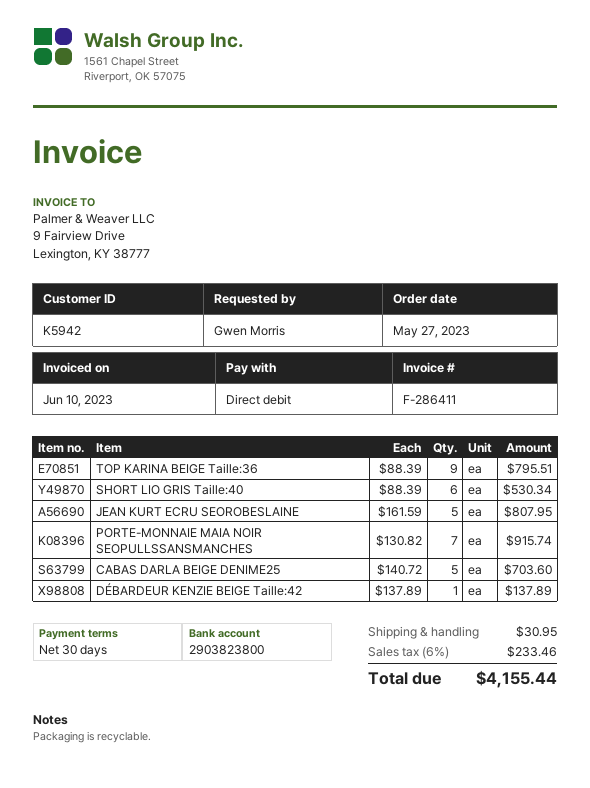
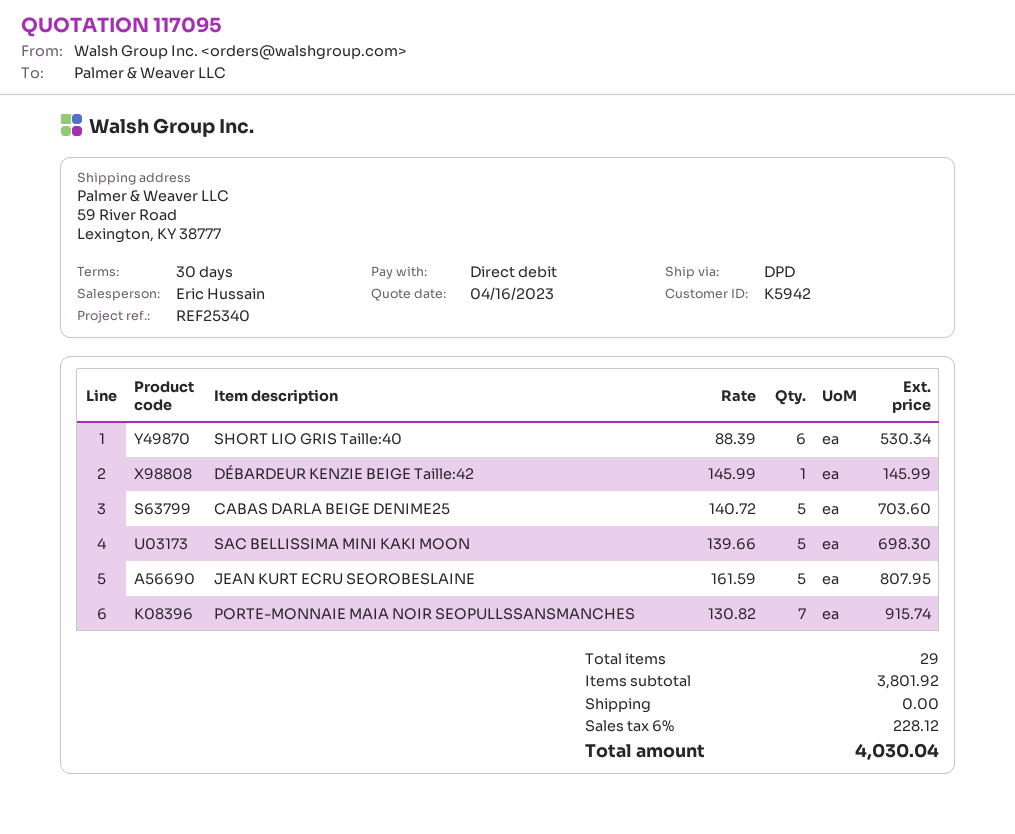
TOP KARINA BEIGE Taille:36: 9 x 88.39 = 795.51 -> none
DÉBARDEUR KENZIE BEIGE Taille:42: 1 x 137.89 = 137.89 -> 1 x 145.99 = 145.99
SAC BELLISSIMA MINI KAKI MOON: none -> 5 x 139.66 = 698.30
shipping: 30.95 -> 0.00
tax: 6% = 233.46 -> 6% = 228.12
total: 4155.44 -> 4030.04

